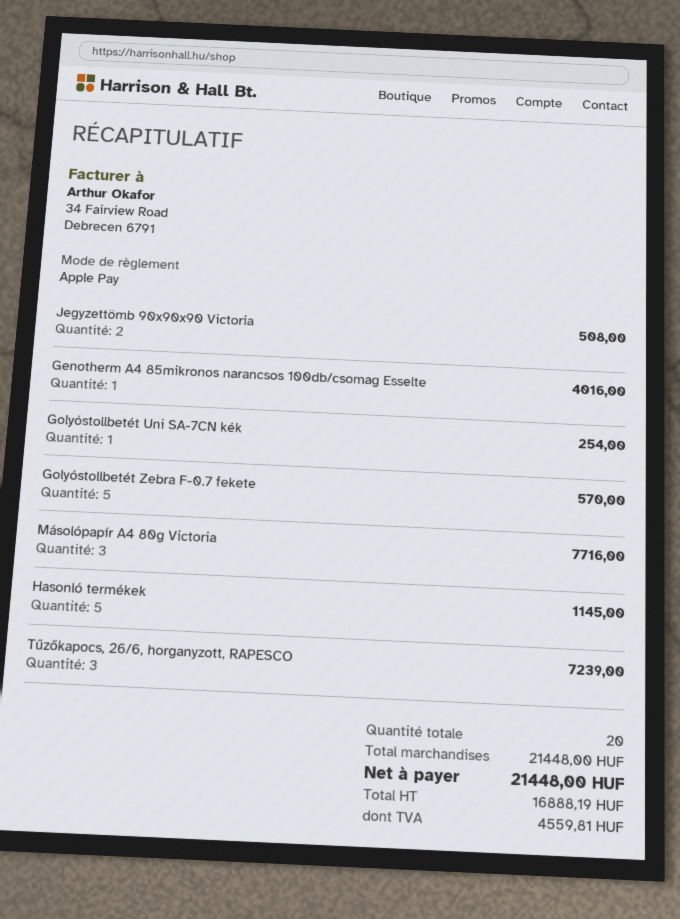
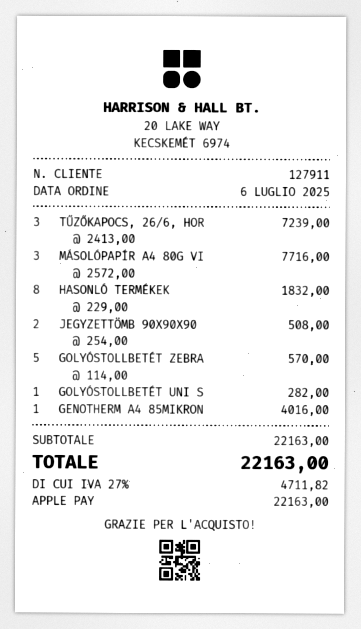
Golyóstollbetét Uni SA-7CN kék: 1 for 254.00 -> 1 for 282.00
Hasonló termékek: 5 for 1145.00 -> 8 for 1832.00
subtotal: 21448.00 -> 22163.00
tax: 4559.81 -> 4711.82
total: 21448.00 -> 22163.00

